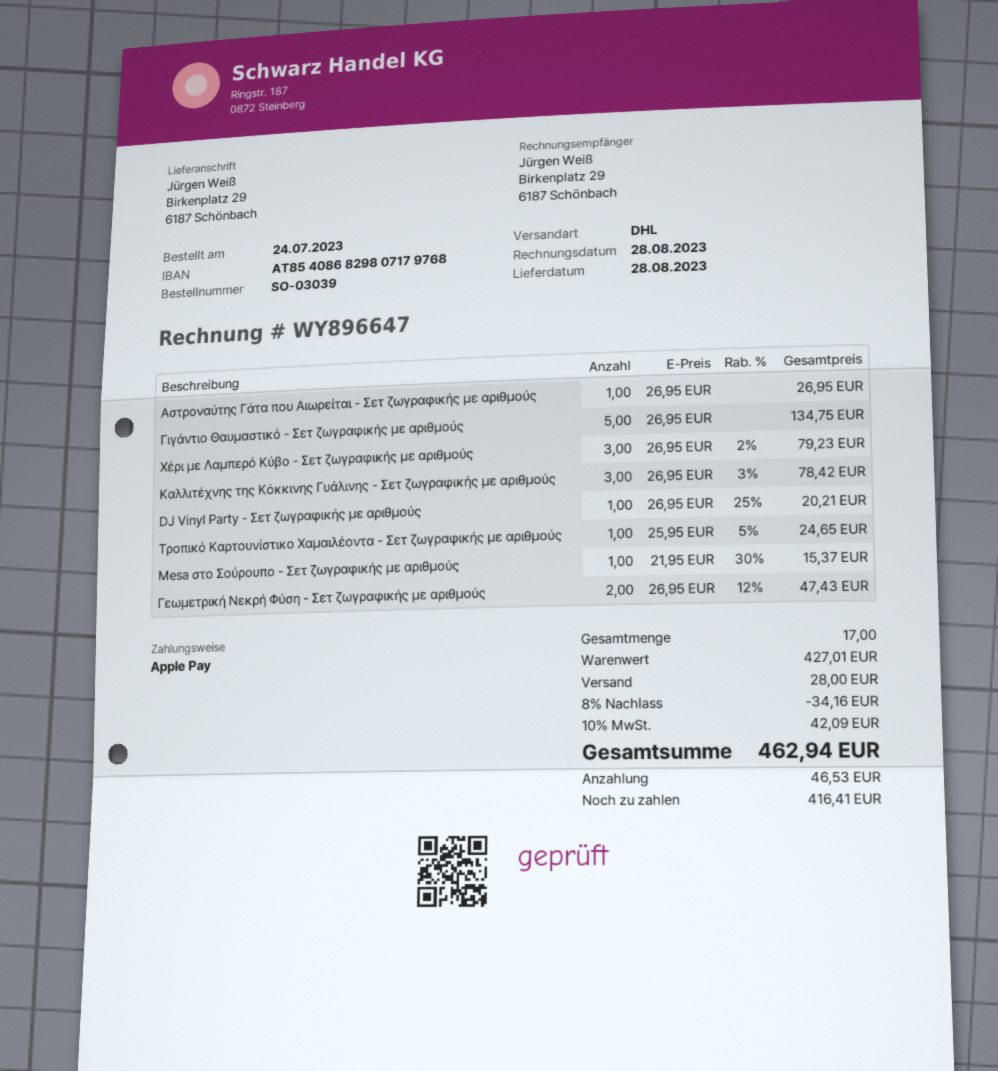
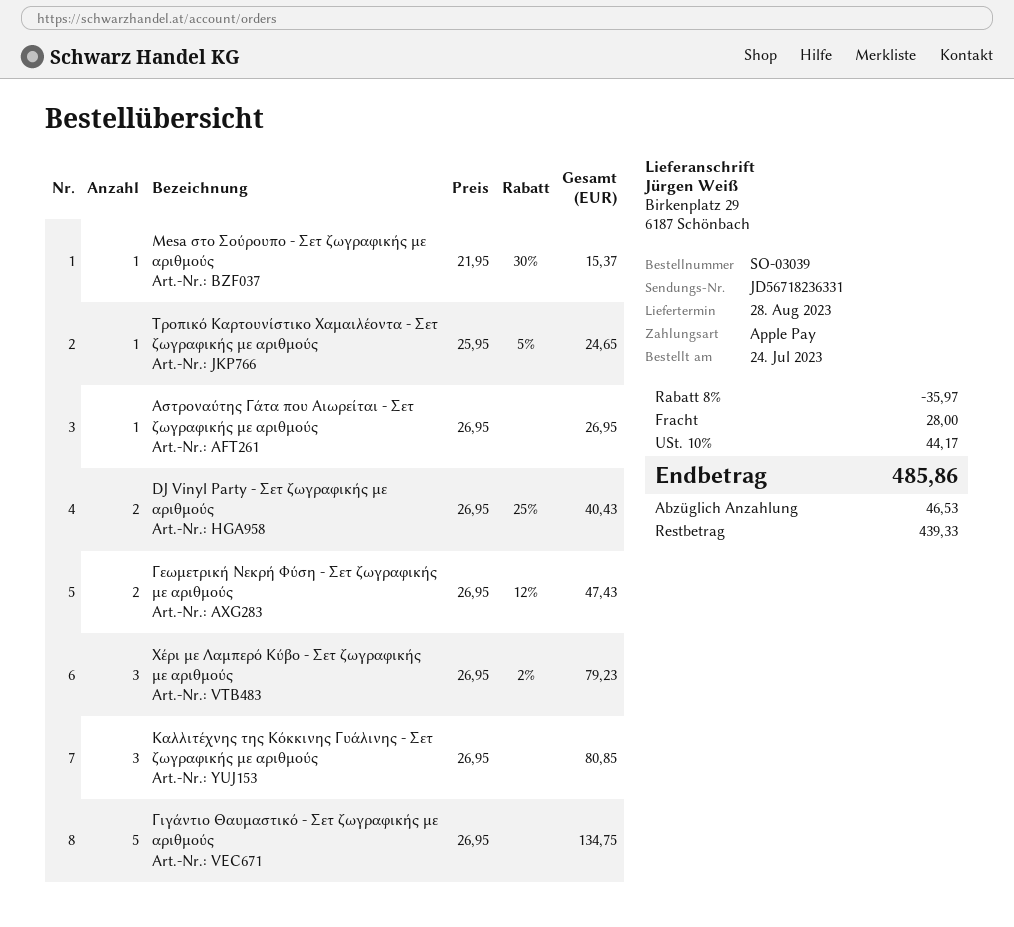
Καλλιτέχνης της Κόκκινης Γυάλινης - Σετ ζωγραφικής με αριθμούς: 3 x 26.95 - 3% = 78.42 -> 3 x 26.95 = 80.85
DJ Vinyl Party - Σετ ζωγραφικής με αριθμούς: 1 x 26.95 - 25% = 20.21 -> 2 x 26.95 - 25% = 40.43
discount: 8% = 34.16 -> 8% = 35.97
tax: 10% = 42.09 -> 10% = 44.17
total: 462.94 -> 485.86
balance: 416.41 -> 439.33

